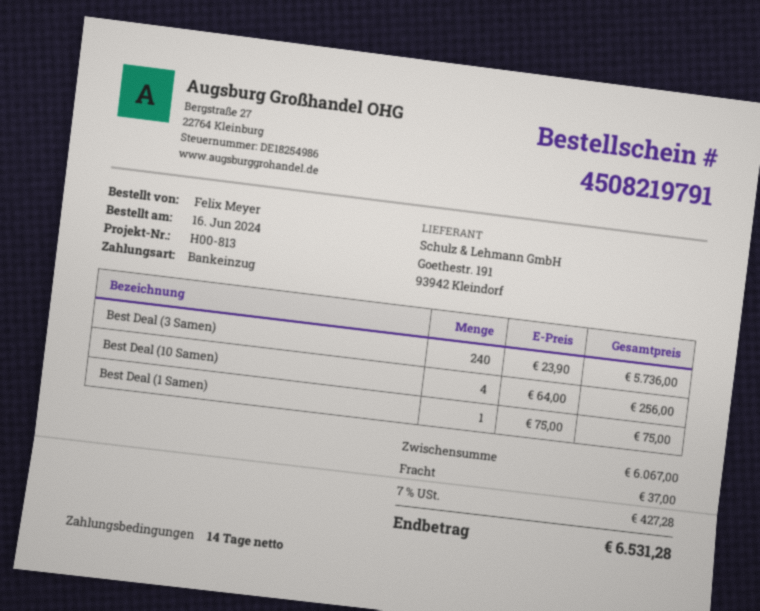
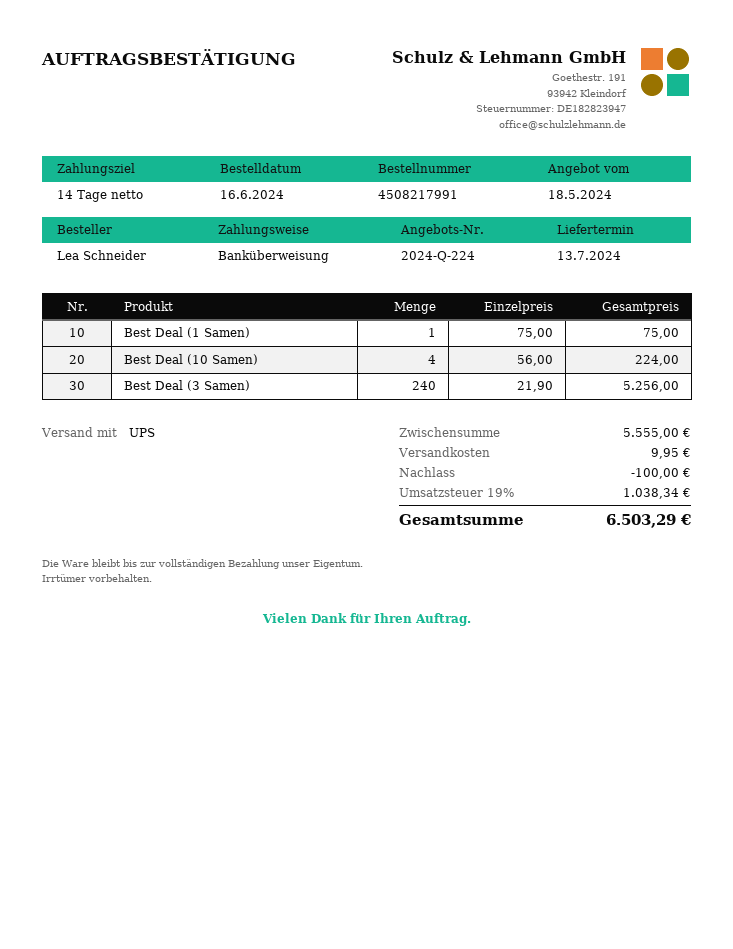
order number: 4508219791 -> 4508217991
ordered by: Felix Meyer -> Lea Schneider
payment method: direct debit -> bank transfer
Best Deal (3 Samen): 240 x 23.90 = 5736.00 -> 240 x 21.90 = 5256.00
Best Deal (10 Samen): 4 x 64.00 = 256.00 -> 4 x 56.00 = 224.00
subtotal: 6067.00 -> 5555.00
discount: none -> 100.00
shipping: 37.00 -> 9.95
tax: 7% = 427.28 -> 19% = 1038.34
total: 6531.28 -> 6503.29

